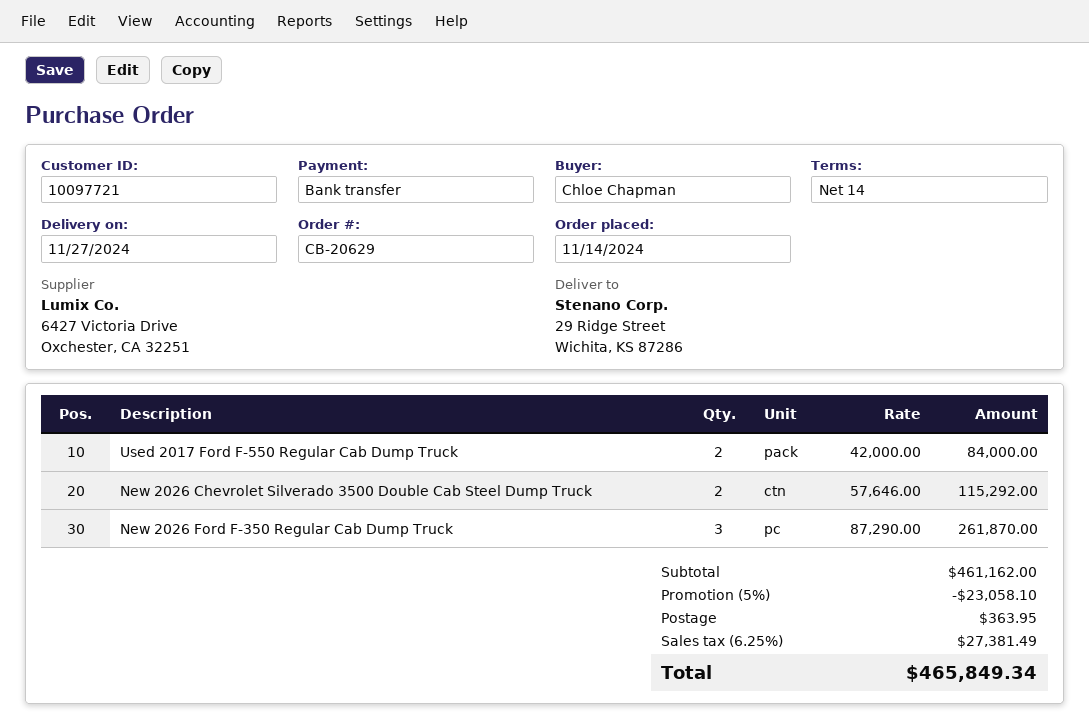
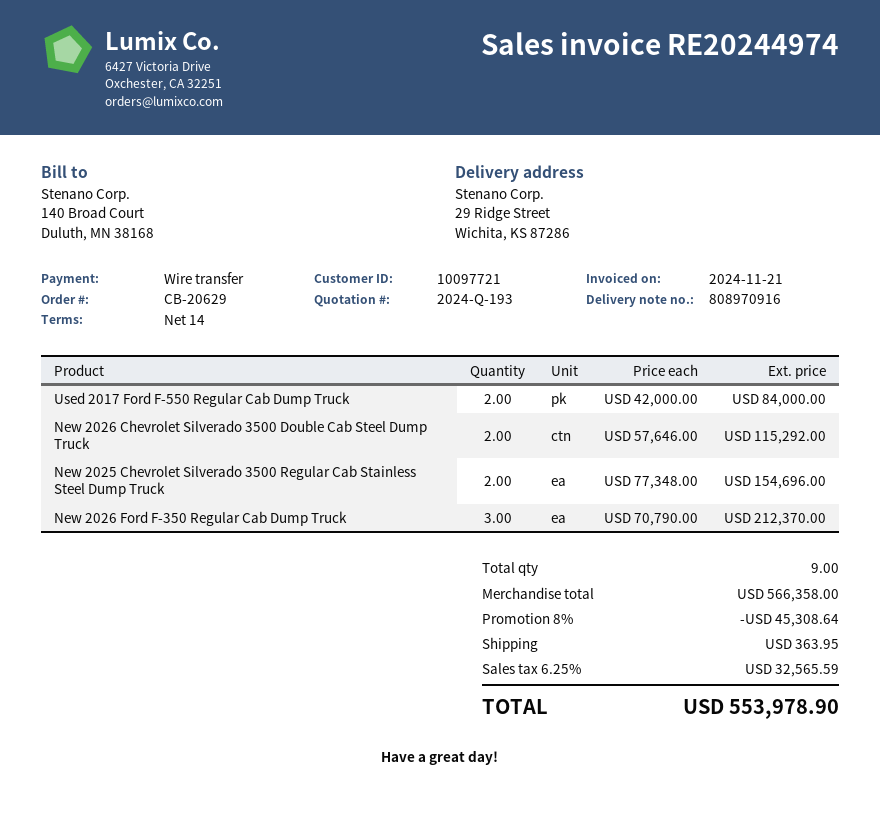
New 2026 Ford F-350 Regular Cab Dump Truck: 3 x 87290.00 = 261870.00 -> 3 x 70790.00 = 212370.00
New 2025 Chevrolet Silverado 3500 Regular Cab Stainless Steel Dump Truck: none -> 2 x 77348.00 = 154696.00
subtotal: 461162.00 -> 566358.00
discount: 5% = 23058.10 -> 8% = 45308.64
tax: 6.25% = 27381.49 -> 6.25% = 32565.59
total: 465849.34 -> 553978.90

